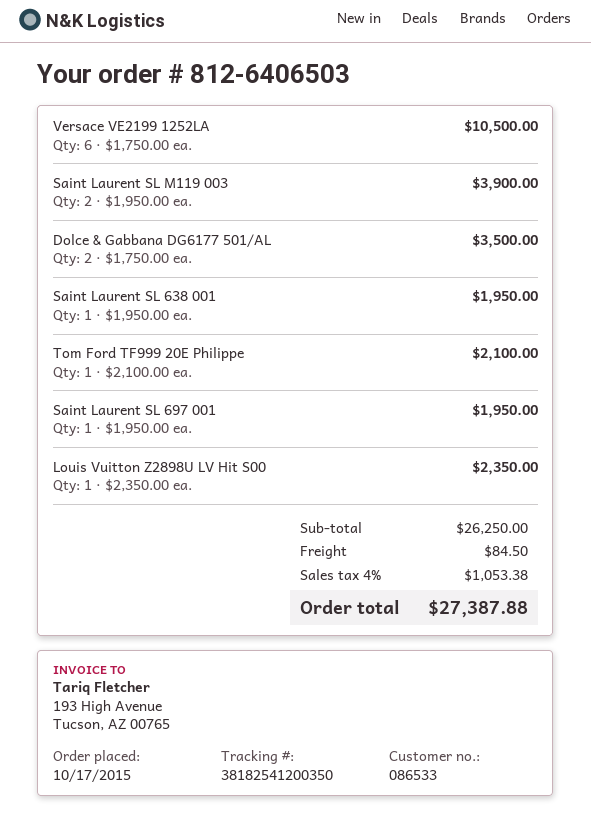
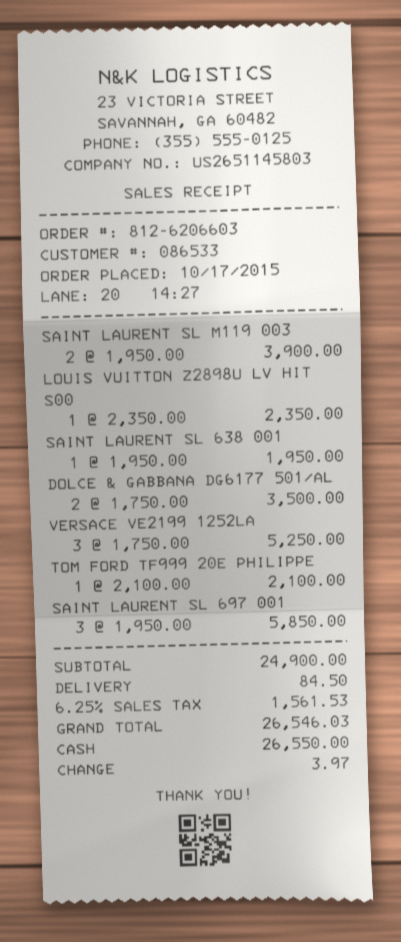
order number: 812-6406503 -> 812-6206603
Versace VE2199 1252LA: 6 x 1750.00 = 10500.00 -> 3 x 1750.00 = 5250.00
Saint Laurent SL 697 001: 1 x 1950.00 = 1950.00 -> 3 x 1950.00 = 5850.00
subtotal: 26250.00 -> 24900.00
tax: 4% = 1053.38 -> 6.25% = 1561.53
total: 27387.88 -> 26546.03

